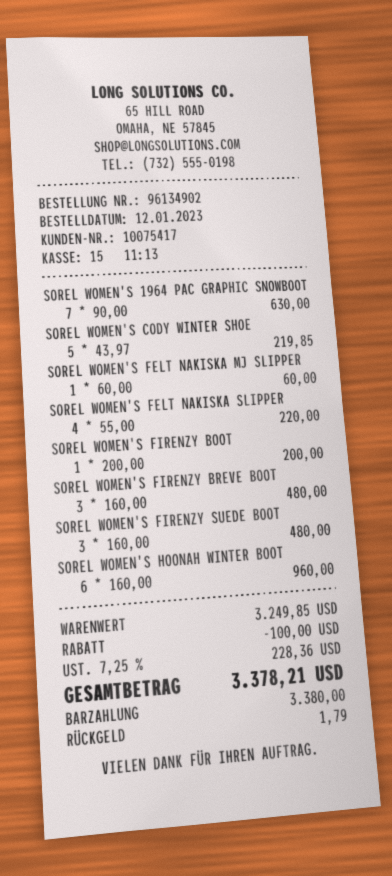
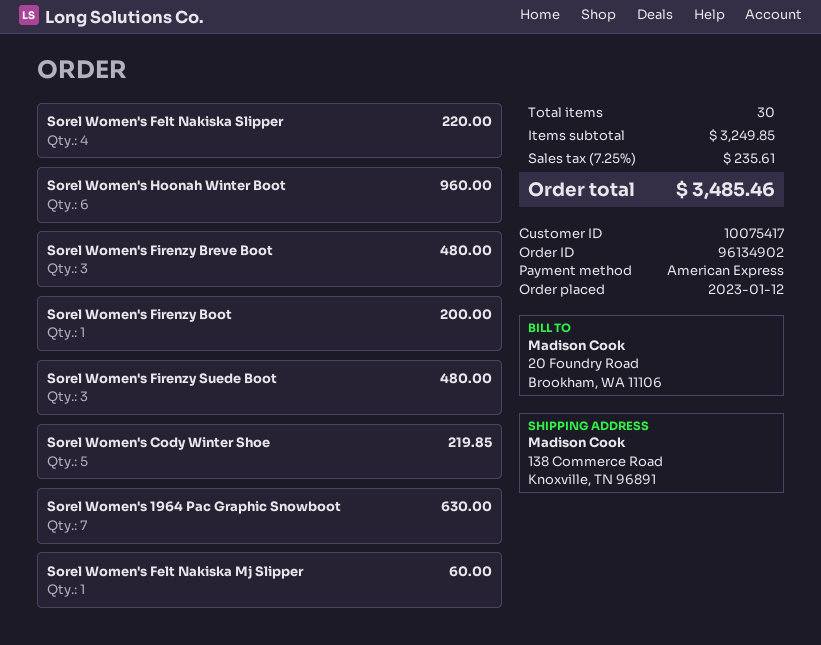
payment method: cash -> American Express
discount: 100.00 -> none
tax: 7.25% = 228.36 -> 7.25% = 235.61
total: 3378.21 -> 3485.46

